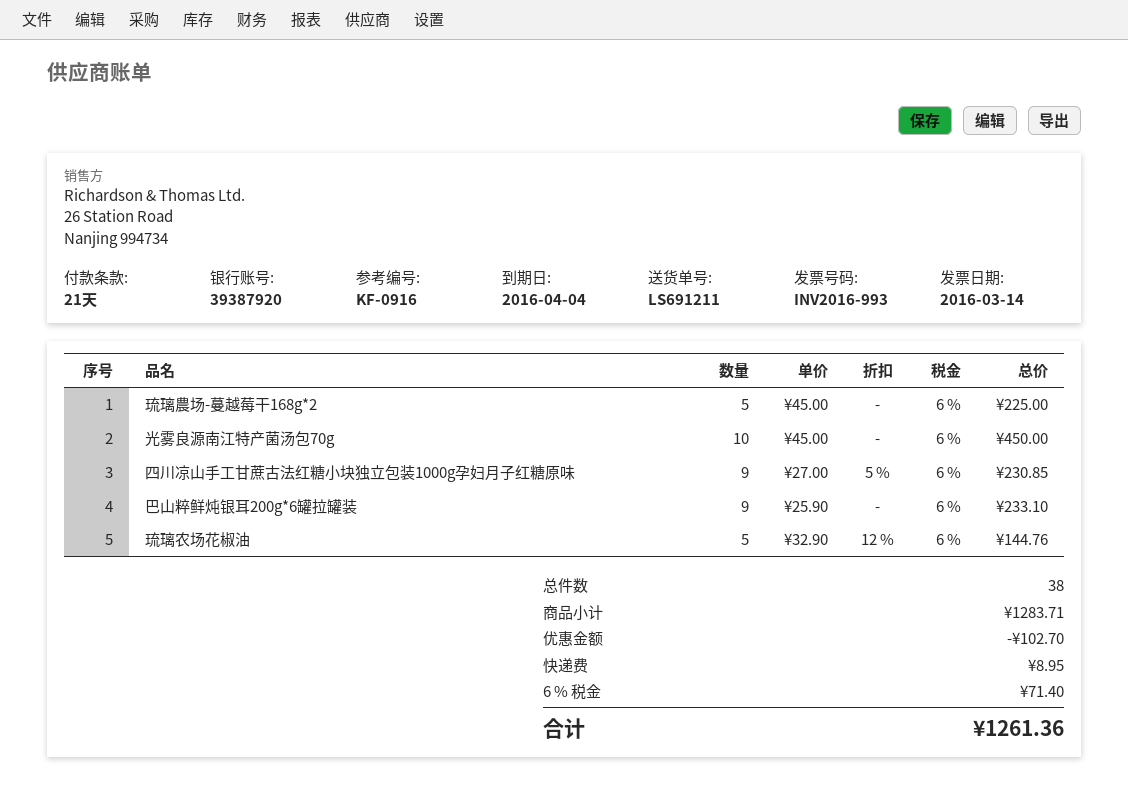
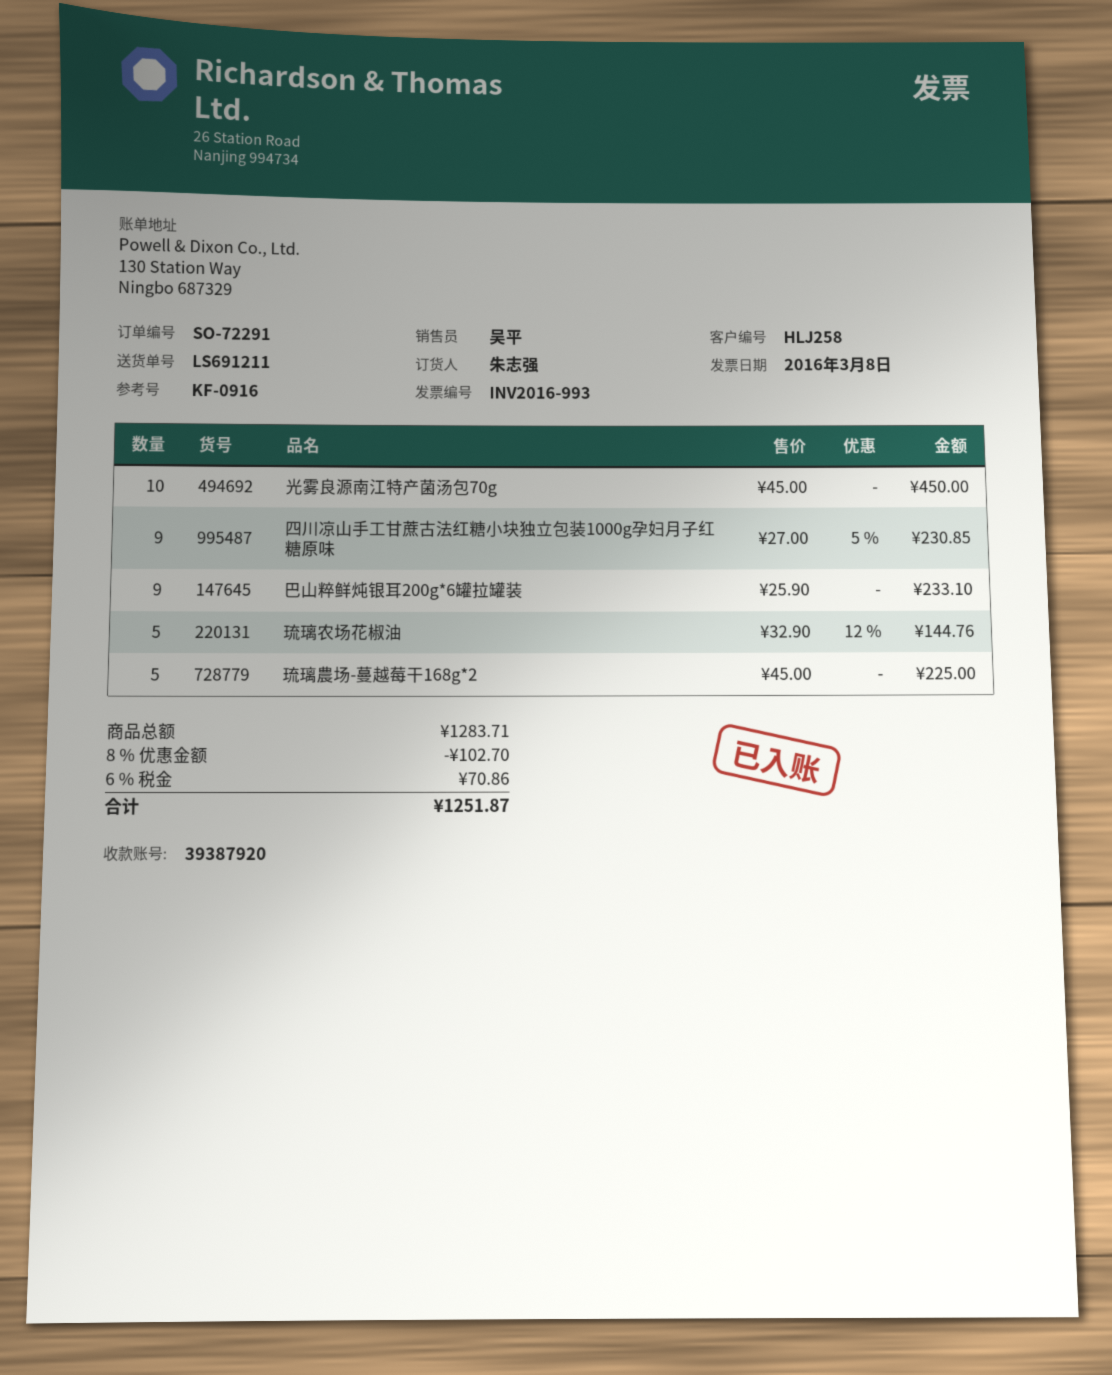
invoice date: 2016-03-14 -> 2016-03-08
shipping: 8.95 -> none
tax: 6% = 71.40 -> 6% = 70.86
total: 1261.36 -> 1251.87

